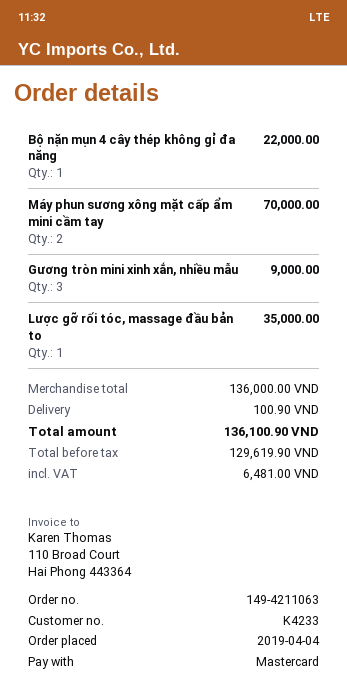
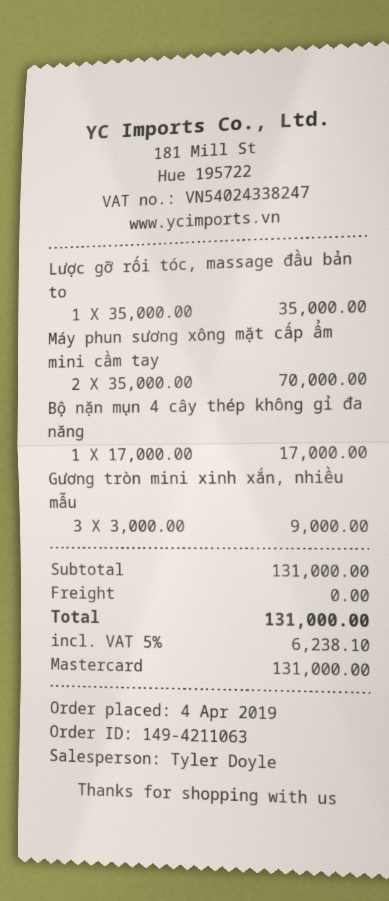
Bộ nặn mụn 4 cây thép không gỉ đa năng: 1 for 22000.00 -> 1 for 17000.00
subtotal: 136000.00 -> 131000.00
shipping: 100.90 -> 0.00
tax: 6481.00 -> 6238.10
total: 136100.90 -> 131000.00

